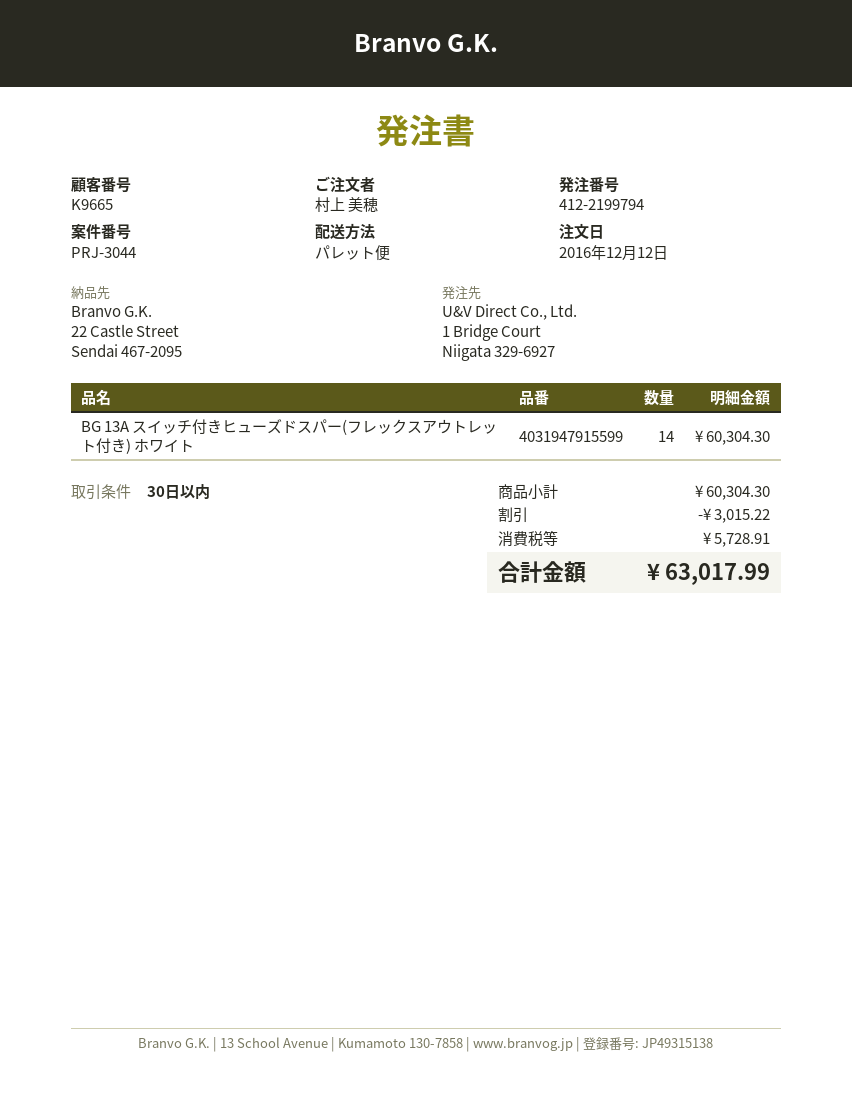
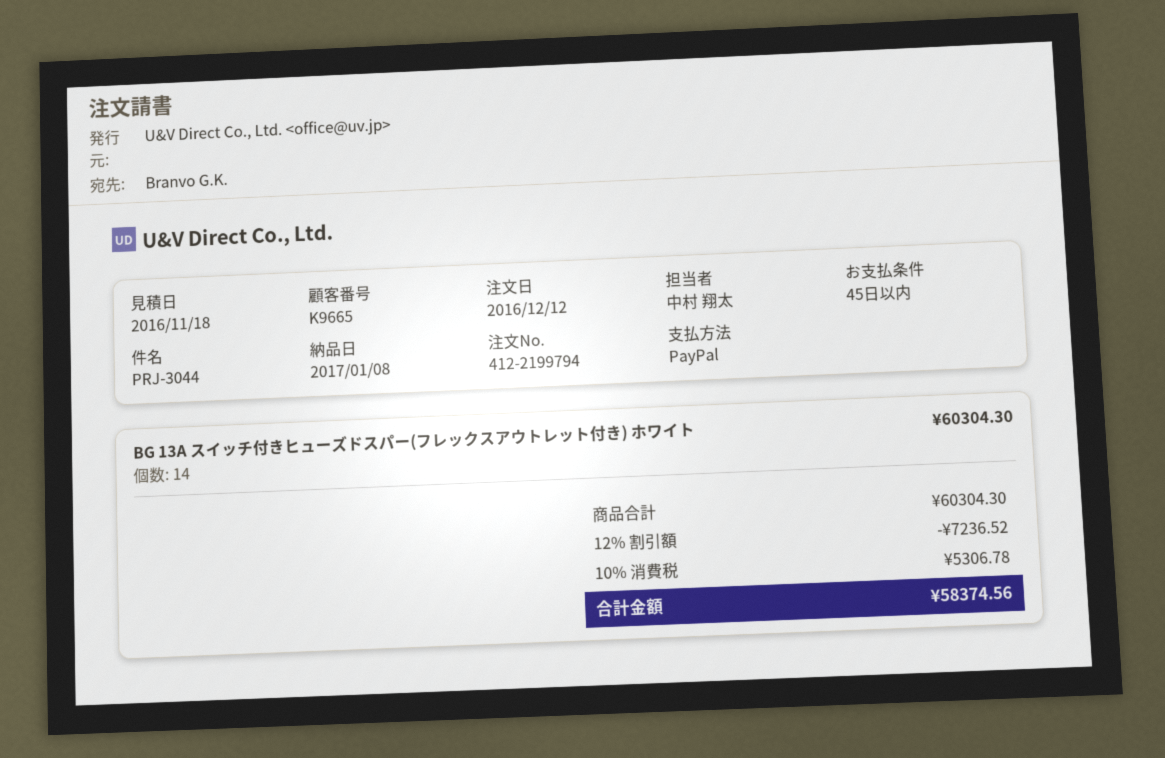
payment terms: 30 days -> 45 days
discount: 3015.22 -> 7236.52
tax: 5728.91 -> 5306.78
total: 63017.99 -> 58374.56

